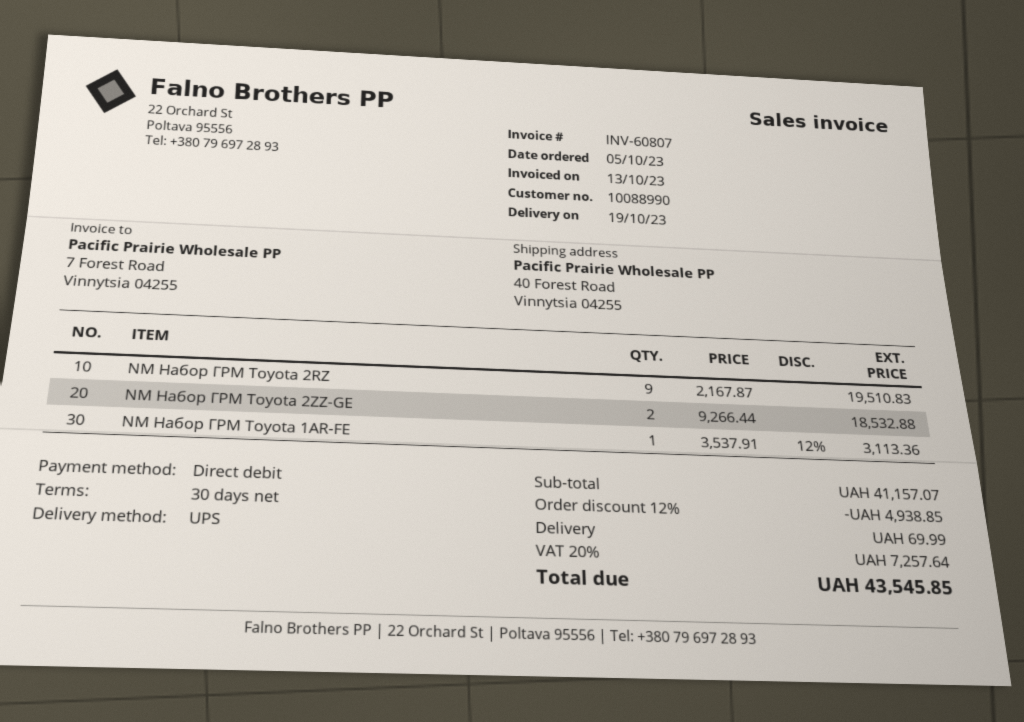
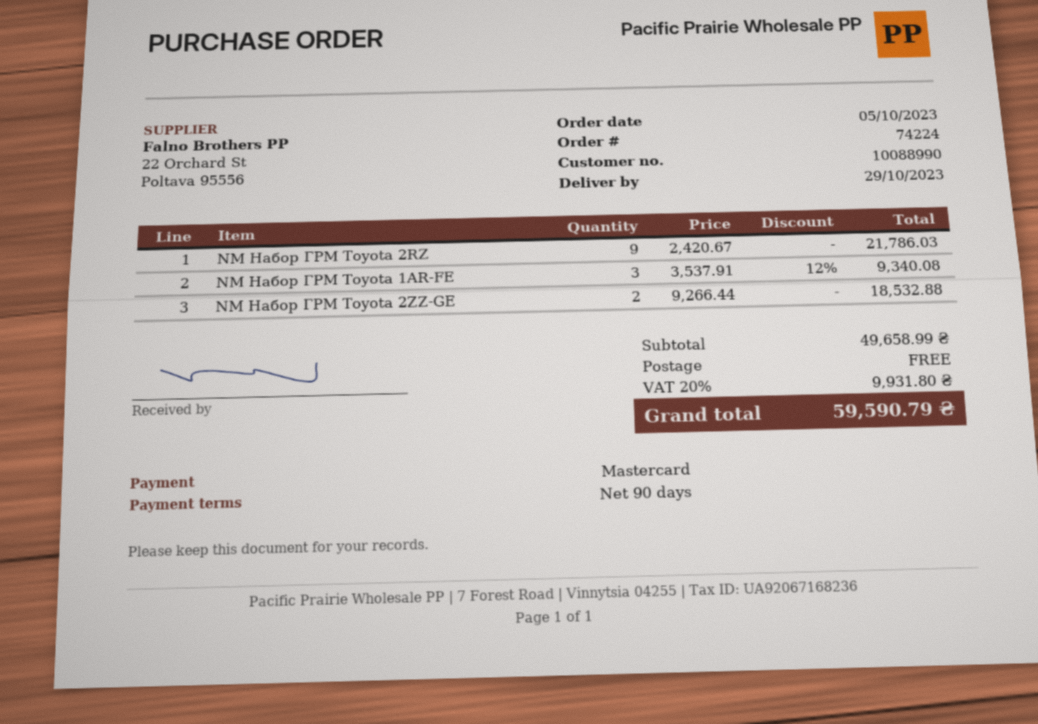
delivery date: 2023-10-19 -> 2023-10-29
payment terms: 30 days -> 90 days
payment method: direct debit -> Mastercard
NM Набор ГРМ Toyota 2RZ: 9 x 2167.87 = 19510.83 -> 9 x 2420.67 = 21786.03
NM Набор ГРМ Toyota 1AR-FE: 1 x 3537.91 - 12% = 3113.36 -> 3 x 3537.91 - 12% = 9340.08
subtotal: 41157.07 -> 49658.99
discount: 12% = 4938.85 -> none
shipping: 69.99 -> 0.00
tax: 20% = 7257.64 -> 20% = 9931.80
total: 43545.85 -> 59590.79

